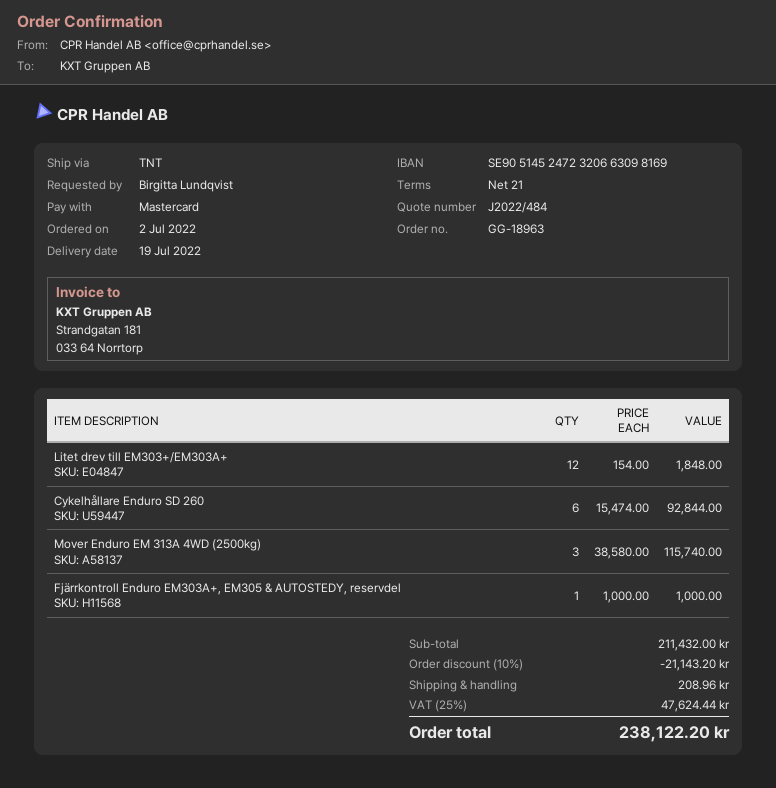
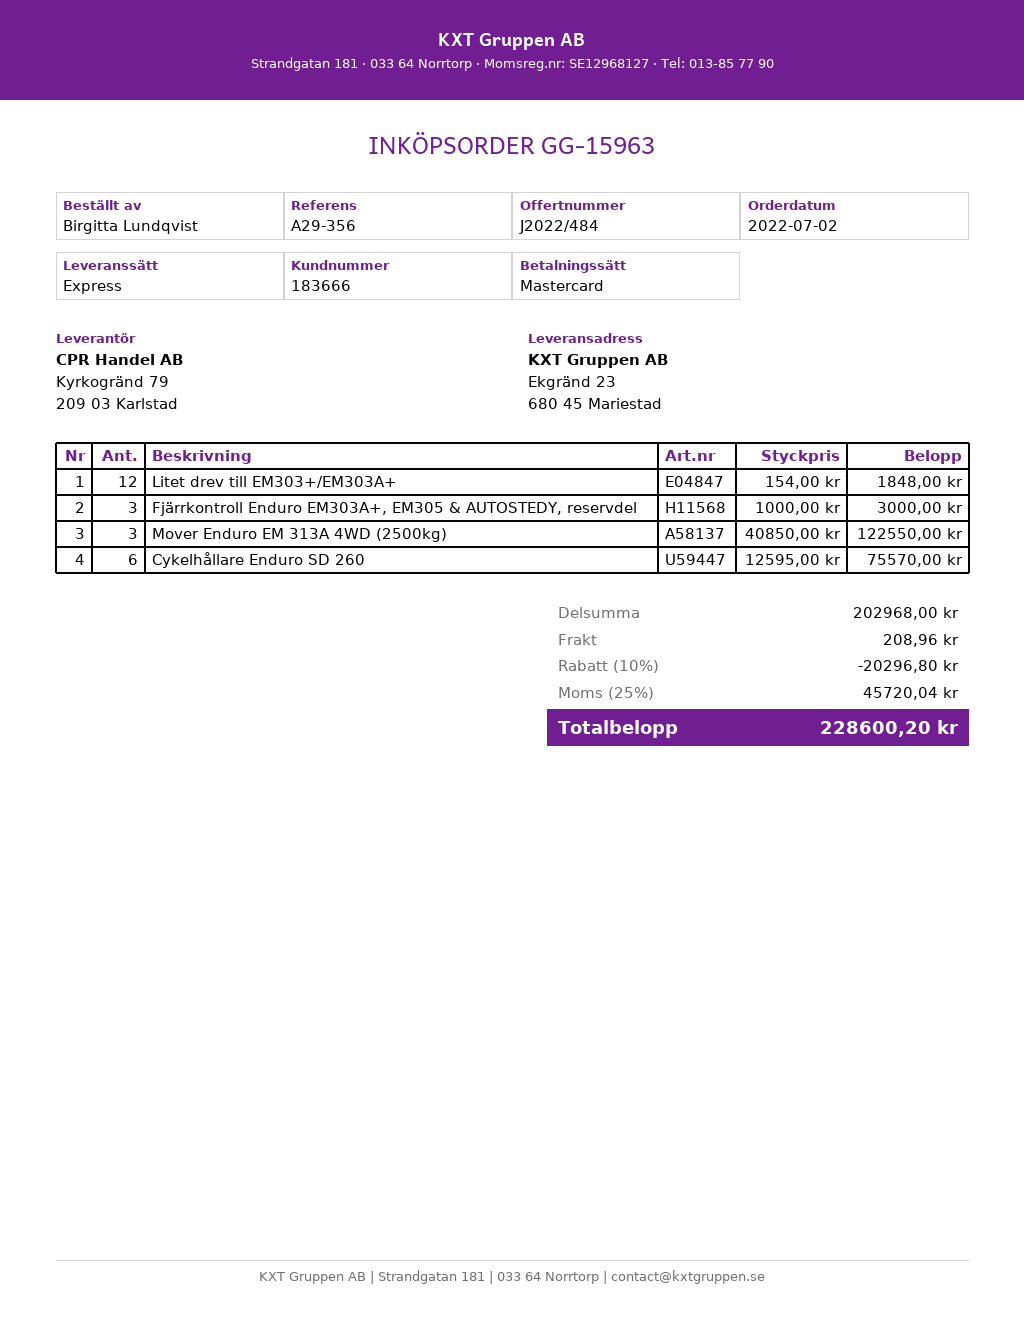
order number: GG-18963 -> GG-15963
shipping method: TNT -> express
Cykelhållare Enduro SD 260: 6 x 15474.00 = 92844.00 -> 6 x 12595.00 = 75570.00
Mover Enduro EM 313A 4WD (2500kg): 3 x 38580.00 = 115740.00 -> 3 x 40850.00 = 122550.00
Fjärrkontroll Enduro EM303A+, EM305 & AUTOSTEDY, reservdel: 1 x 1000.00 = 1000.00 -> 3 x 1000.00 = 3000.00
subtotal: 211432.00 -> 202968.00
discount: 10% = 21143.20 -> 10% = 20296.80
tax: 25% = 47624.44 -> 25% = 45720.04
total: 238122.20 -> 228600.20

